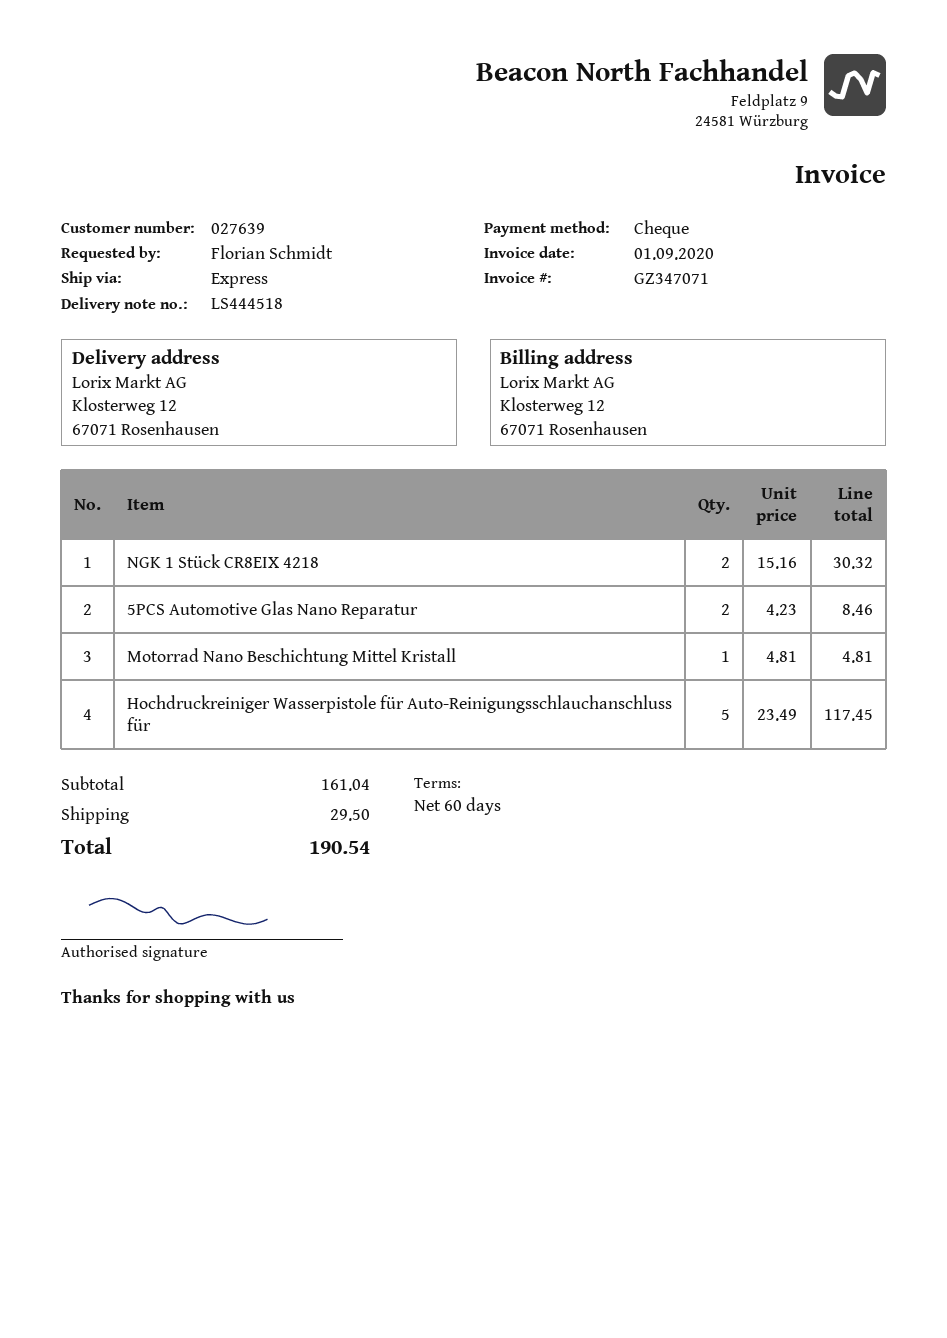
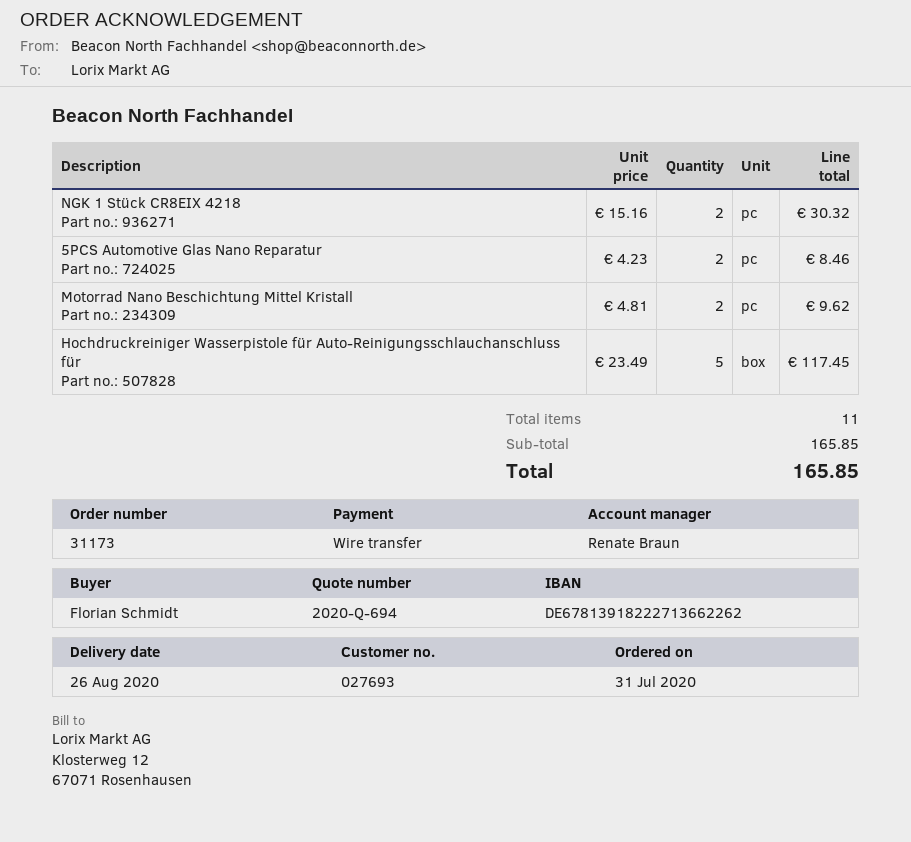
customer number: 027639 -> 027693
payment method: cheque -> bank transfer
Motorrad Nano Beschichtung Mittel Kristall: 1 x 4.81 = 4.81 -> 2 x 4.81 = 9.62
subtotal: 161.04 -> 165.85
shipping: 29.50 -> none
total: 190.54 -> 165.85

